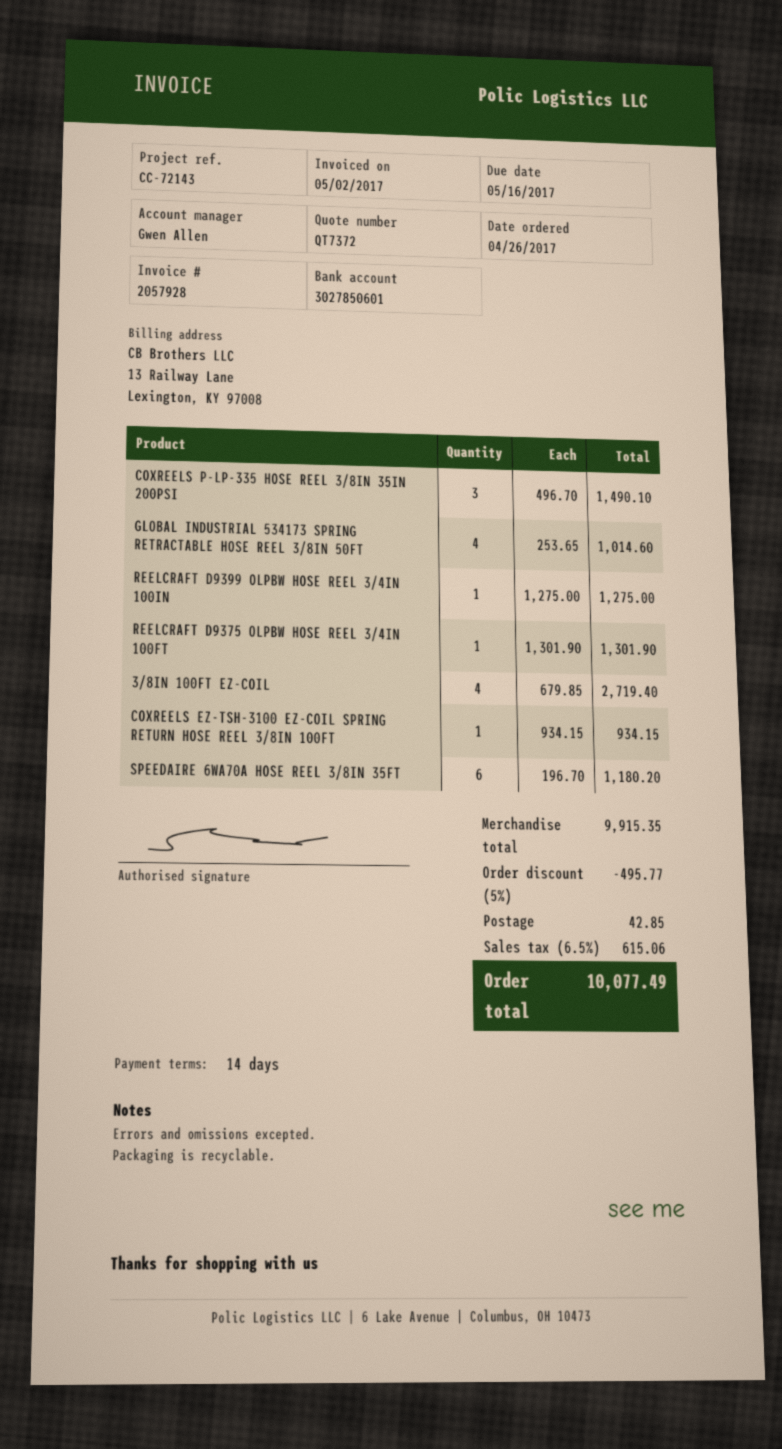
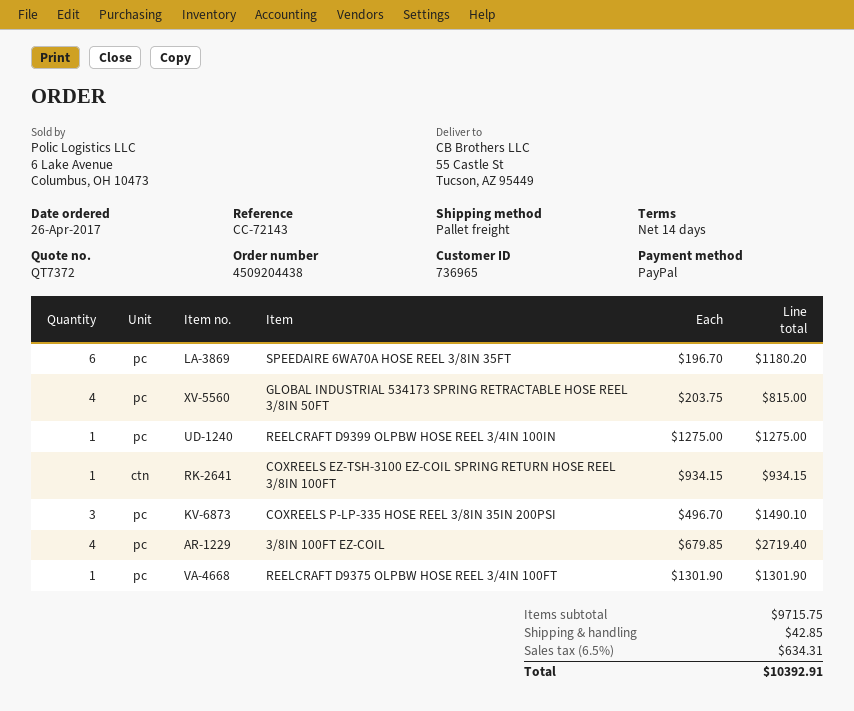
GLOBAL INDUSTRIAL 534173 SPRING RETRACTABLE HOSE REEL 3/8IN 50FT: 4 x 253.65 = 1014.60 -> 4 x 203.75 = 815.00
subtotal: 9915.35 -> 9715.75
discount: 5% = 495.77 -> none
tax: 6.5% = 615.06 -> 6.5% = 634.31
total: 10077.49 -> 10392.91

